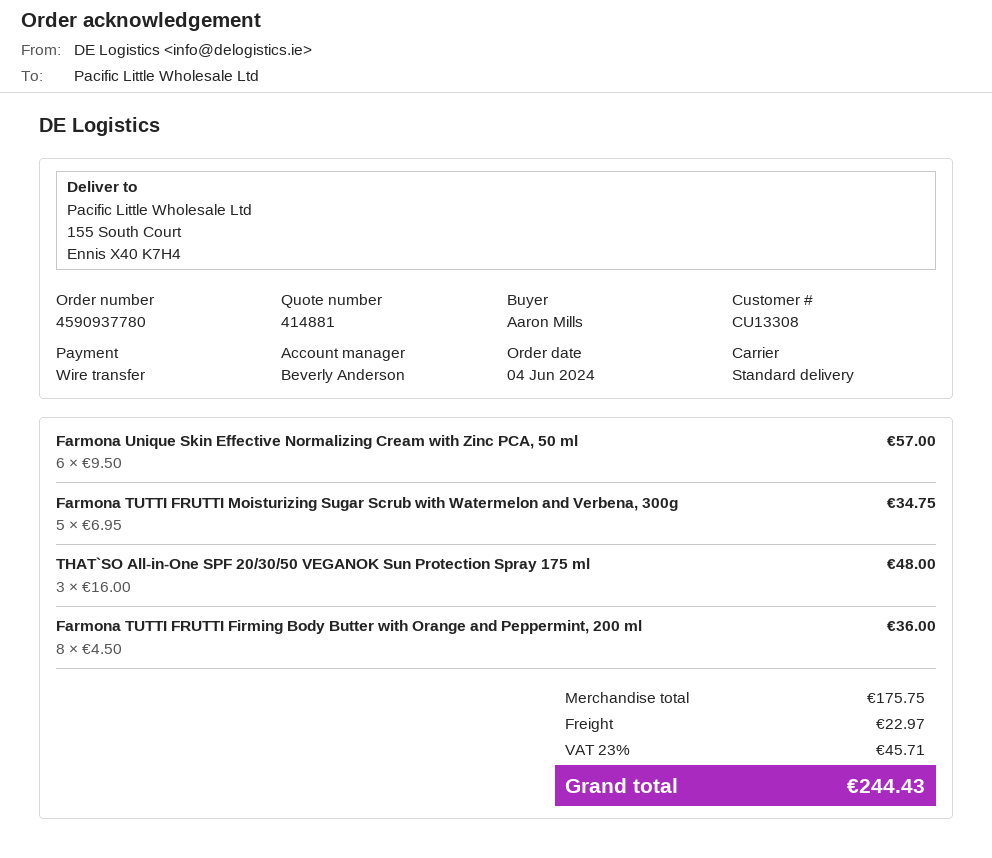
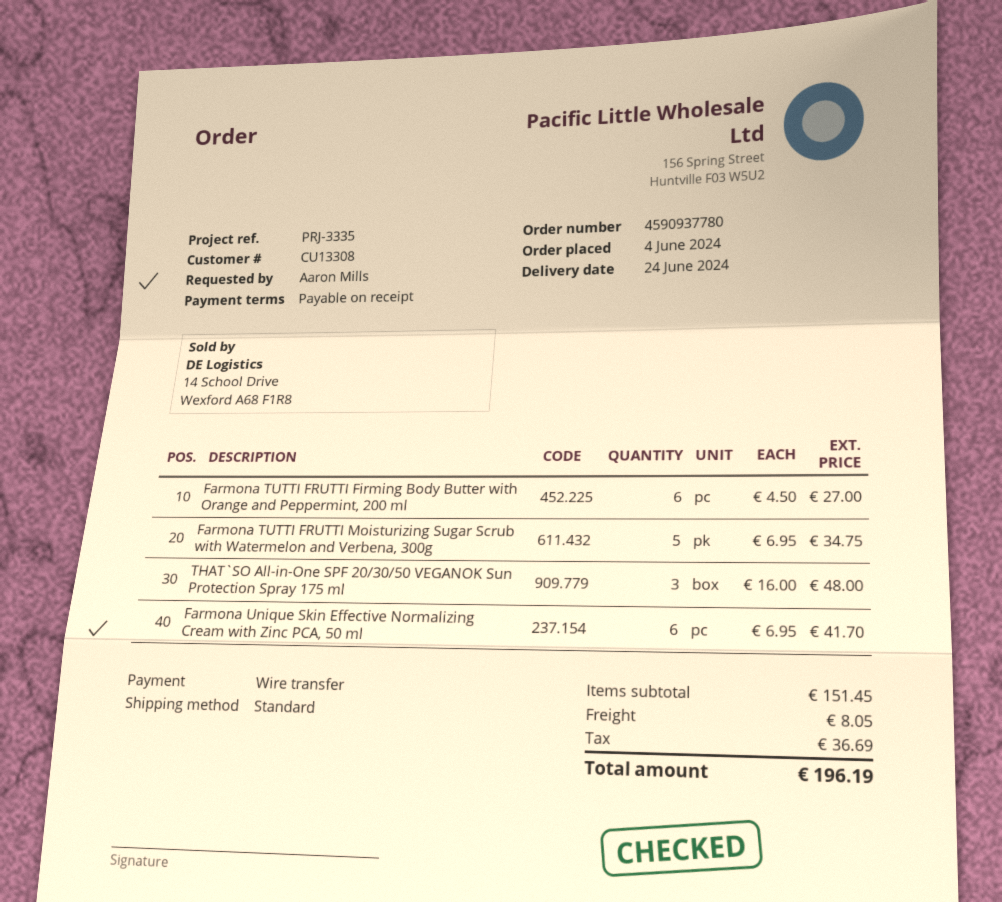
Farmona Unique Skin Effective Normalizing Cream with Zinc PCA, 50 ml: 6 x 9.50 = 57.00 -> 6 x 6.95 = 41.70
Farmona TUTTI FRUTTI Firming Body Butter with Orange and Peppermint, 200 ml: 8 x 4.50 = 36.00 -> 6 x 4.50 = 27.00
subtotal: 175.75 -> 151.45
shipping: 22.97 -> 8.05
tax: 45.71 -> 36.69
total: 244.43 -> 196.19

